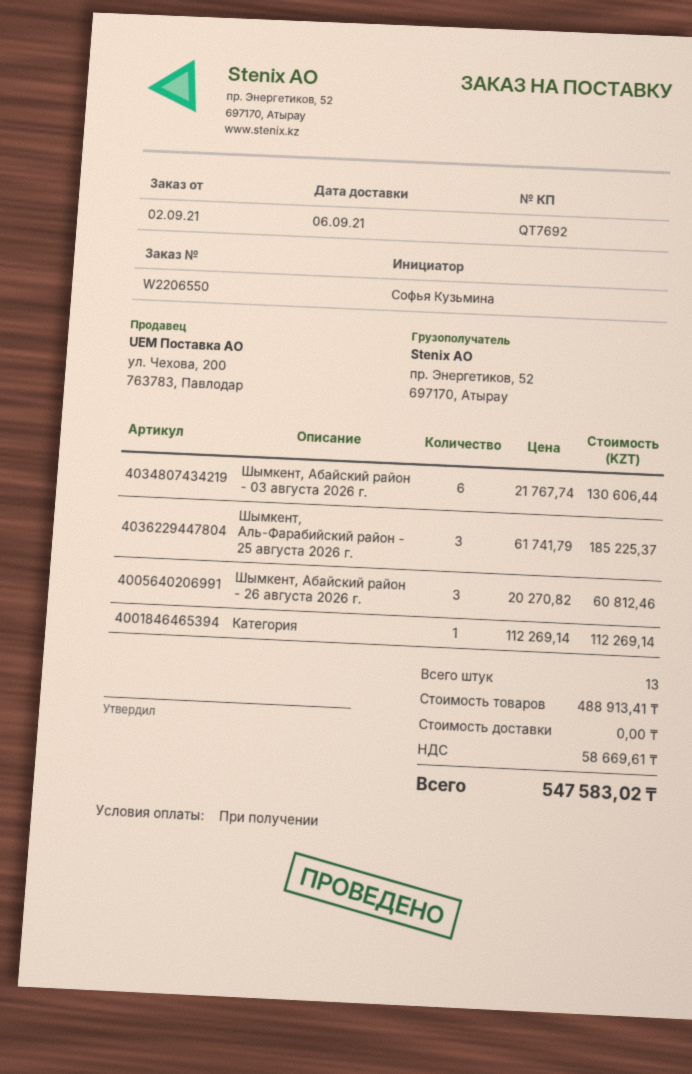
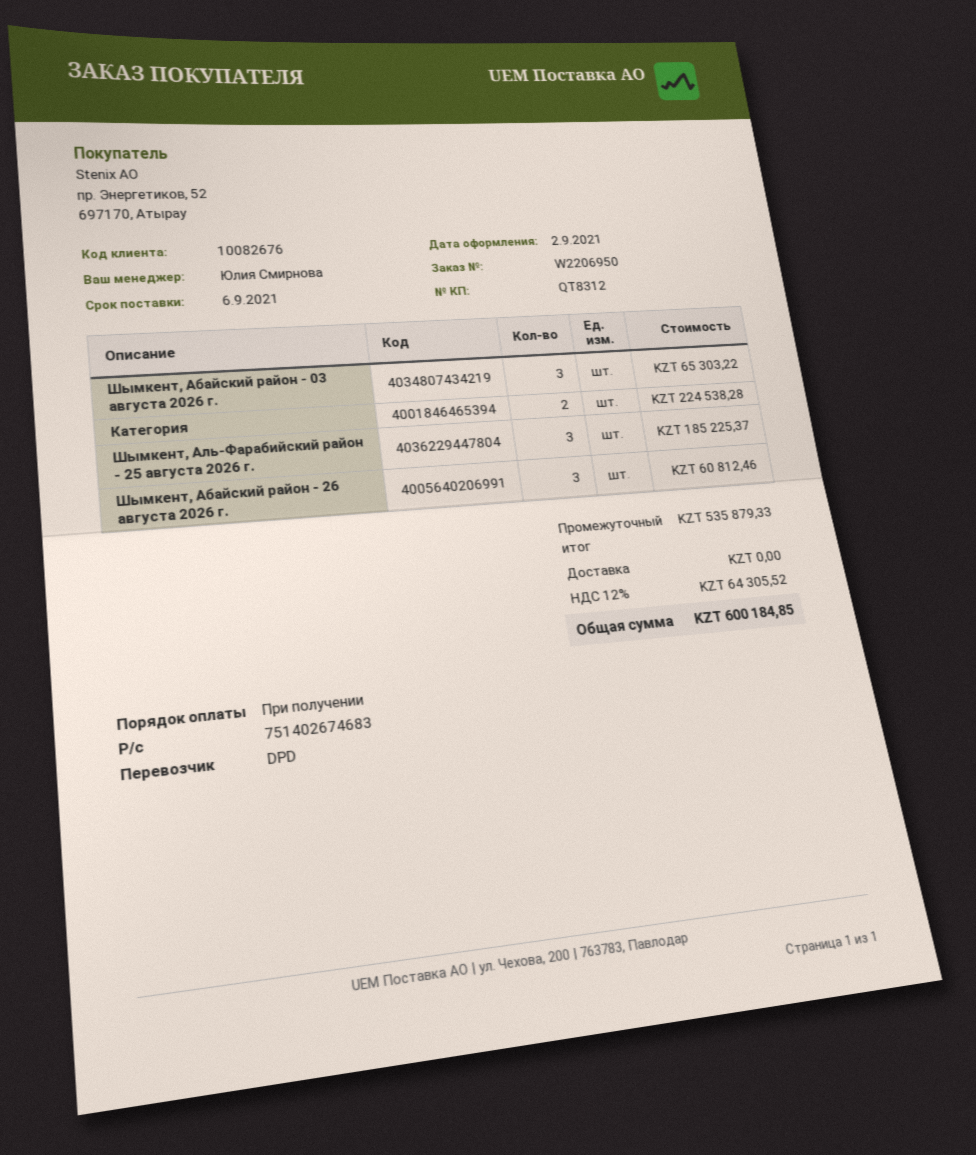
quote number: QT7692 -> QT8312
order number: W2206550 -> W2206950
Шымкент, Абайский район - 03 августа 2026 г.: 6 for 130606.44 -> 3 for 65303.22
Категория: 1 for 112269.14 -> 2 for 224538.28
subtotal: 488913.41 -> 535879.33
tax: 58669.61 -> 64305.52
total: 547583.02 -> 600184.85

